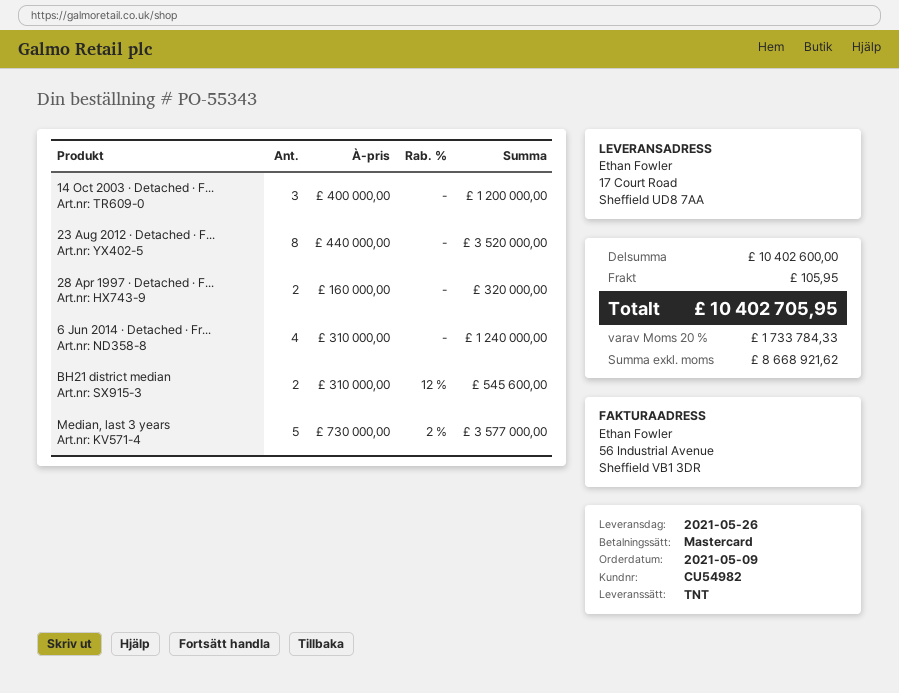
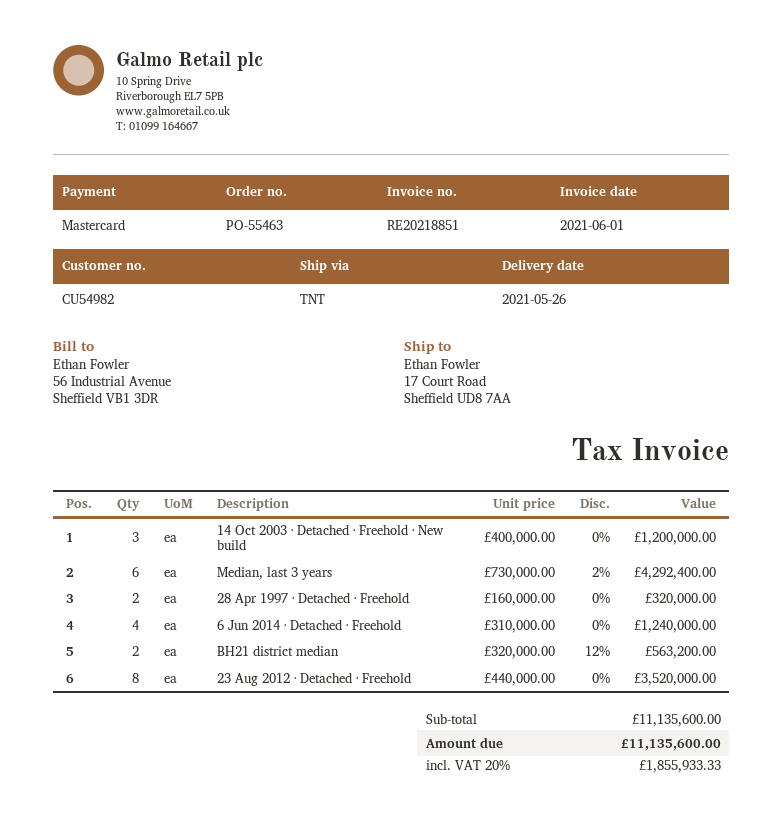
order number: PO-55343 -> PO-55463
BH21 district median: 2 x 310000.00 - 12% = 545600.00 -> 2 x 320000.00 - 12% = 563200.00
Median, last 3 years: 5 x 730000.00 - 2% = 3577000.00 -> 6 x 730000.00 - 2% = 4292400.00
subtotal: 10402600.00 -> 11135600.00
shipping: 105.95 -> none
tax: 20% = 1733784.33 -> 20% = 1855933.33
total: 10402705.95 -> 11135600.00

